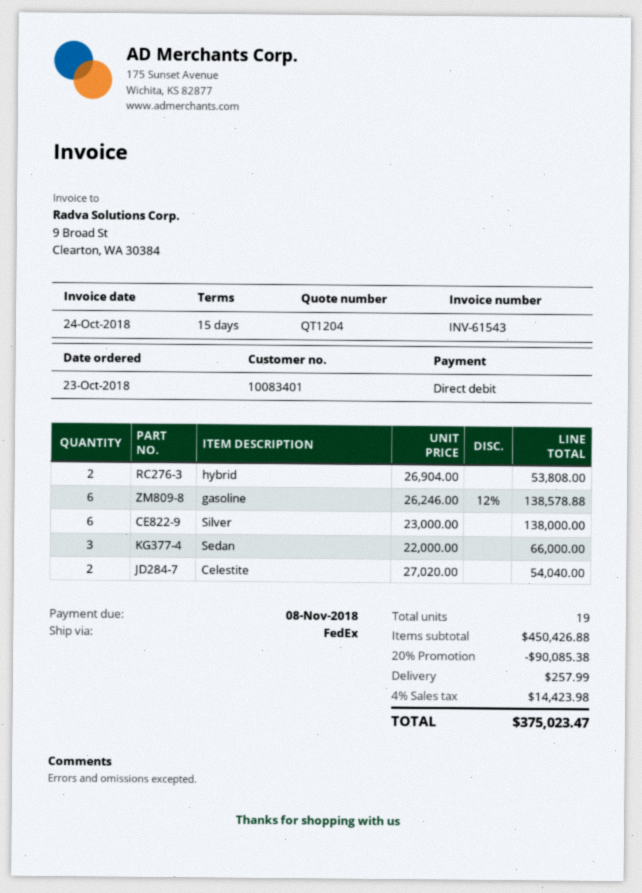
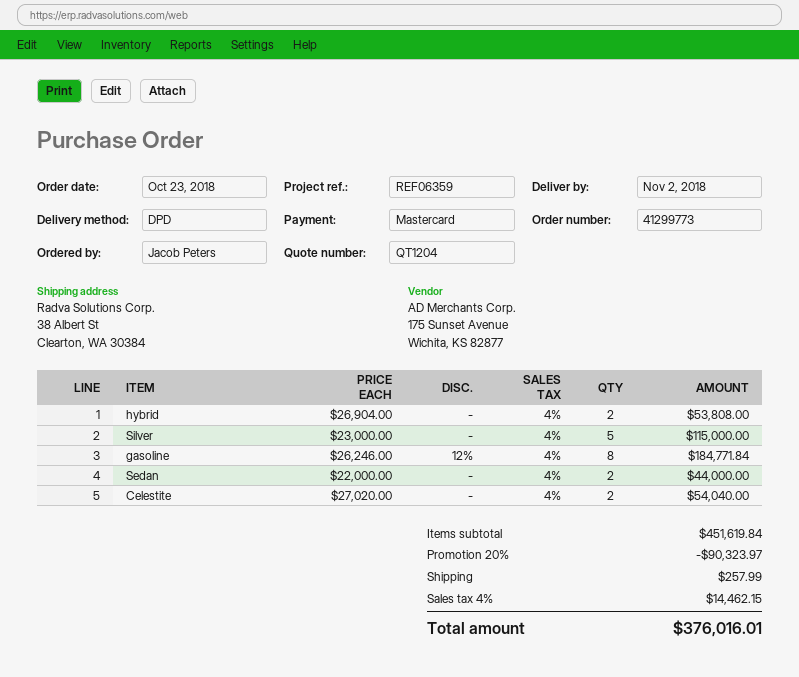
payment method: direct debit -> Mastercard
shipping method: FedEx -> DPD
gasoline: 6 x 26246.00 - 12% = 138578.88 -> 8 x 26246.00 - 12% = 184771.84
Silver: 6 x 23000.00 = 138000.00 -> 5 x 23000.00 = 115000.00
Sedan: 3 x 22000.00 = 66000.00 -> 2 x 22000.00 = 44000.00
subtotal: 450426.88 -> 451619.84
discount: 20% = 90085.38 -> 20% = 90323.97
tax: 4% = 14423.98 -> 4% = 14462.15
total: 375023.47 -> 376016.01

